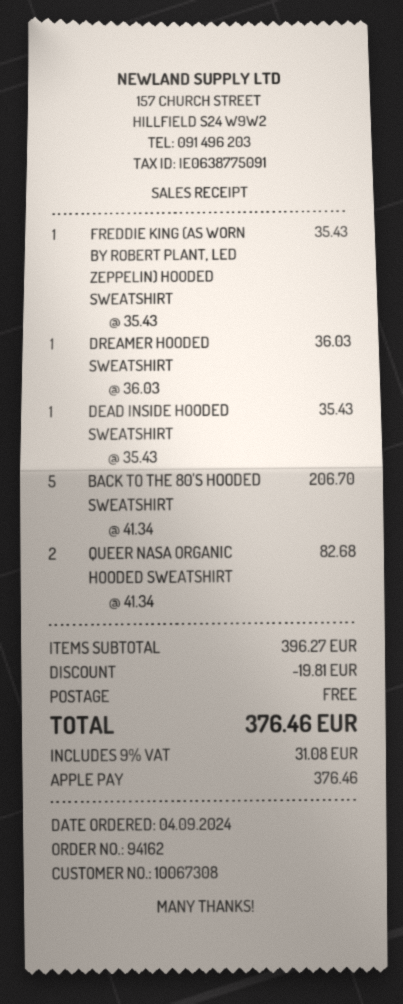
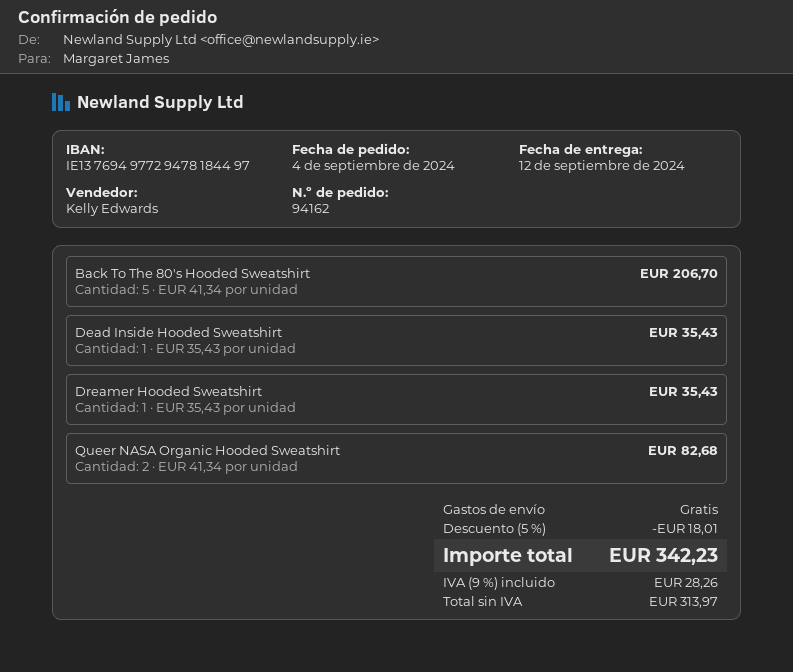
FREDDIE KING (AS WORN BY ROBERT PLANT, LED ZEPPELIN) HOODED SWEATSHIRT: 1 x 35.43 = 35.43 -> none
DREAMER HOODED SWEATSHIRT: 1 x 36.03 = 36.03 -> 1 x 35.43 = 35.43
discount: 19.81 -> 18.01
tax: 9% = 31.08 -> 9% = 28.26
total: 376.46 -> 342.23

